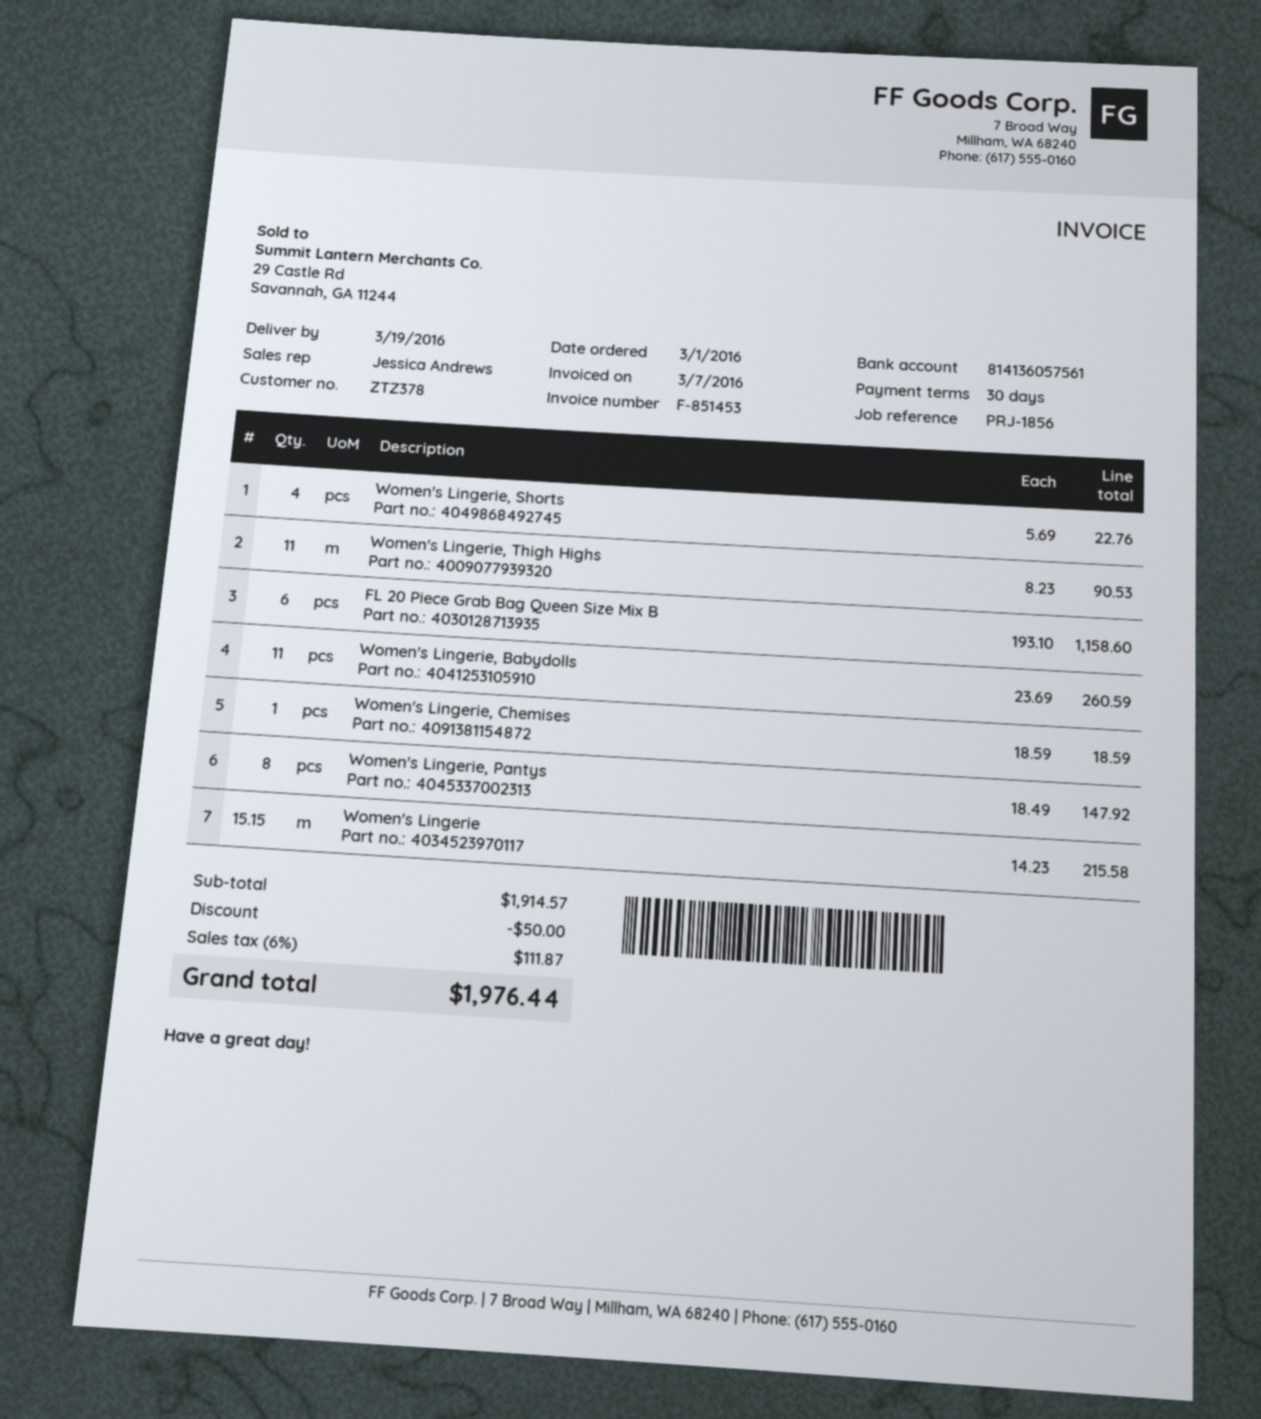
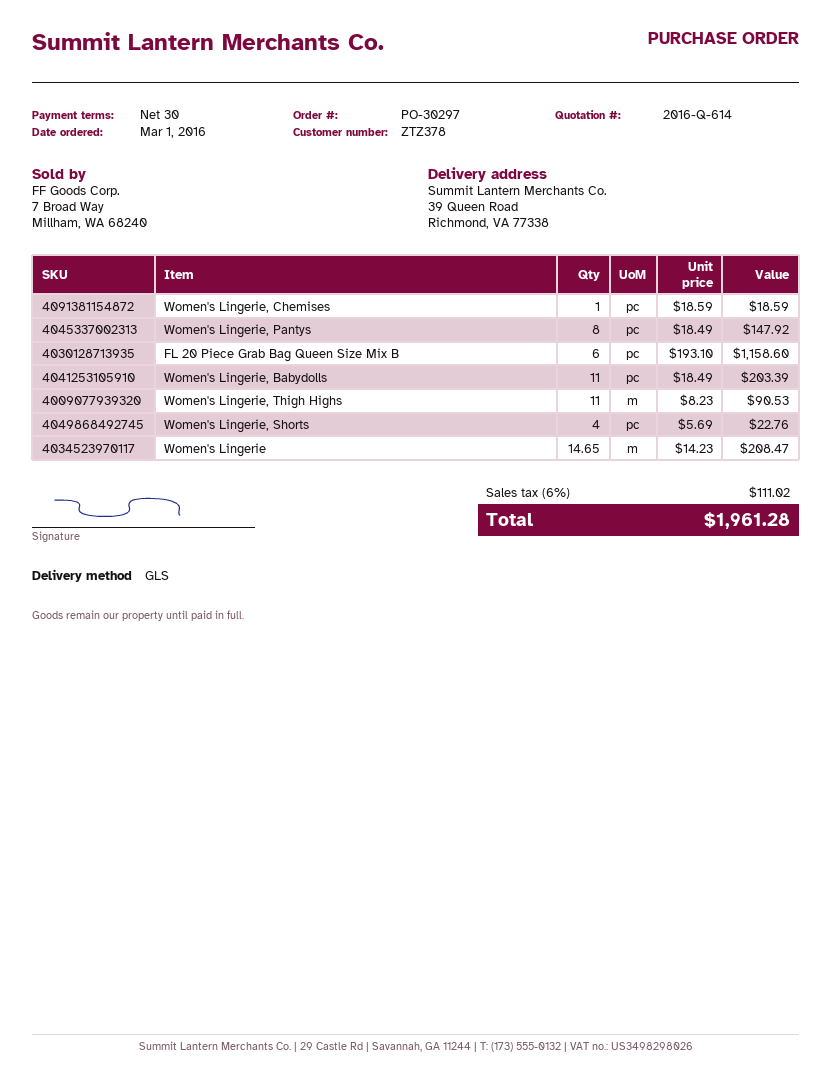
Women's Lingerie, Babydolls: 11 x 23.69 = 260.59 -> 11 x 18.49 = 203.39
Women's Lingerie: 15.15 x 14.23 = 215.58 -> 14.65 x 14.23 = 208.47
discount: 50.00 -> none
tax: 6% = 111.87 -> 6% = 111.02
total: 1976.44 -> 1961.28

